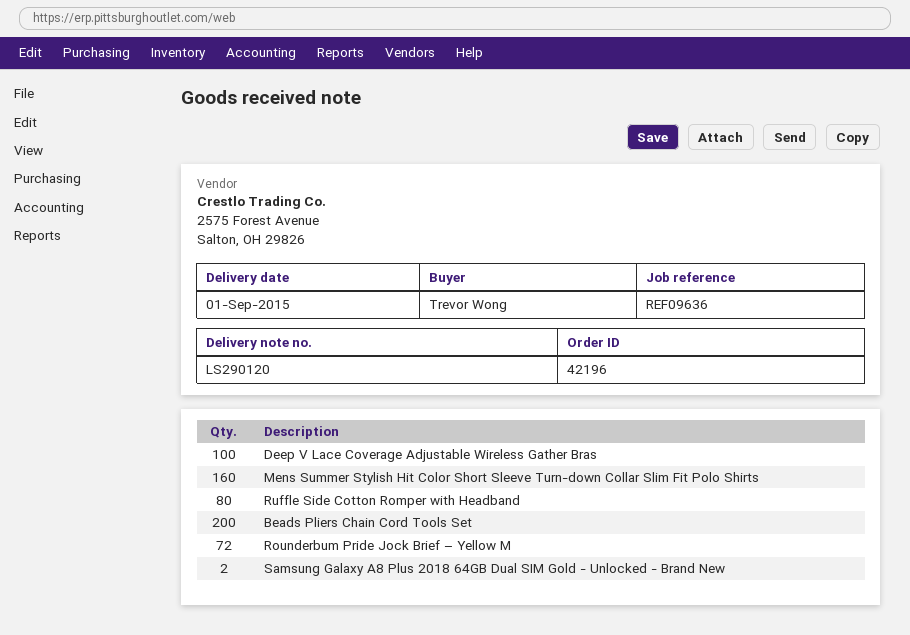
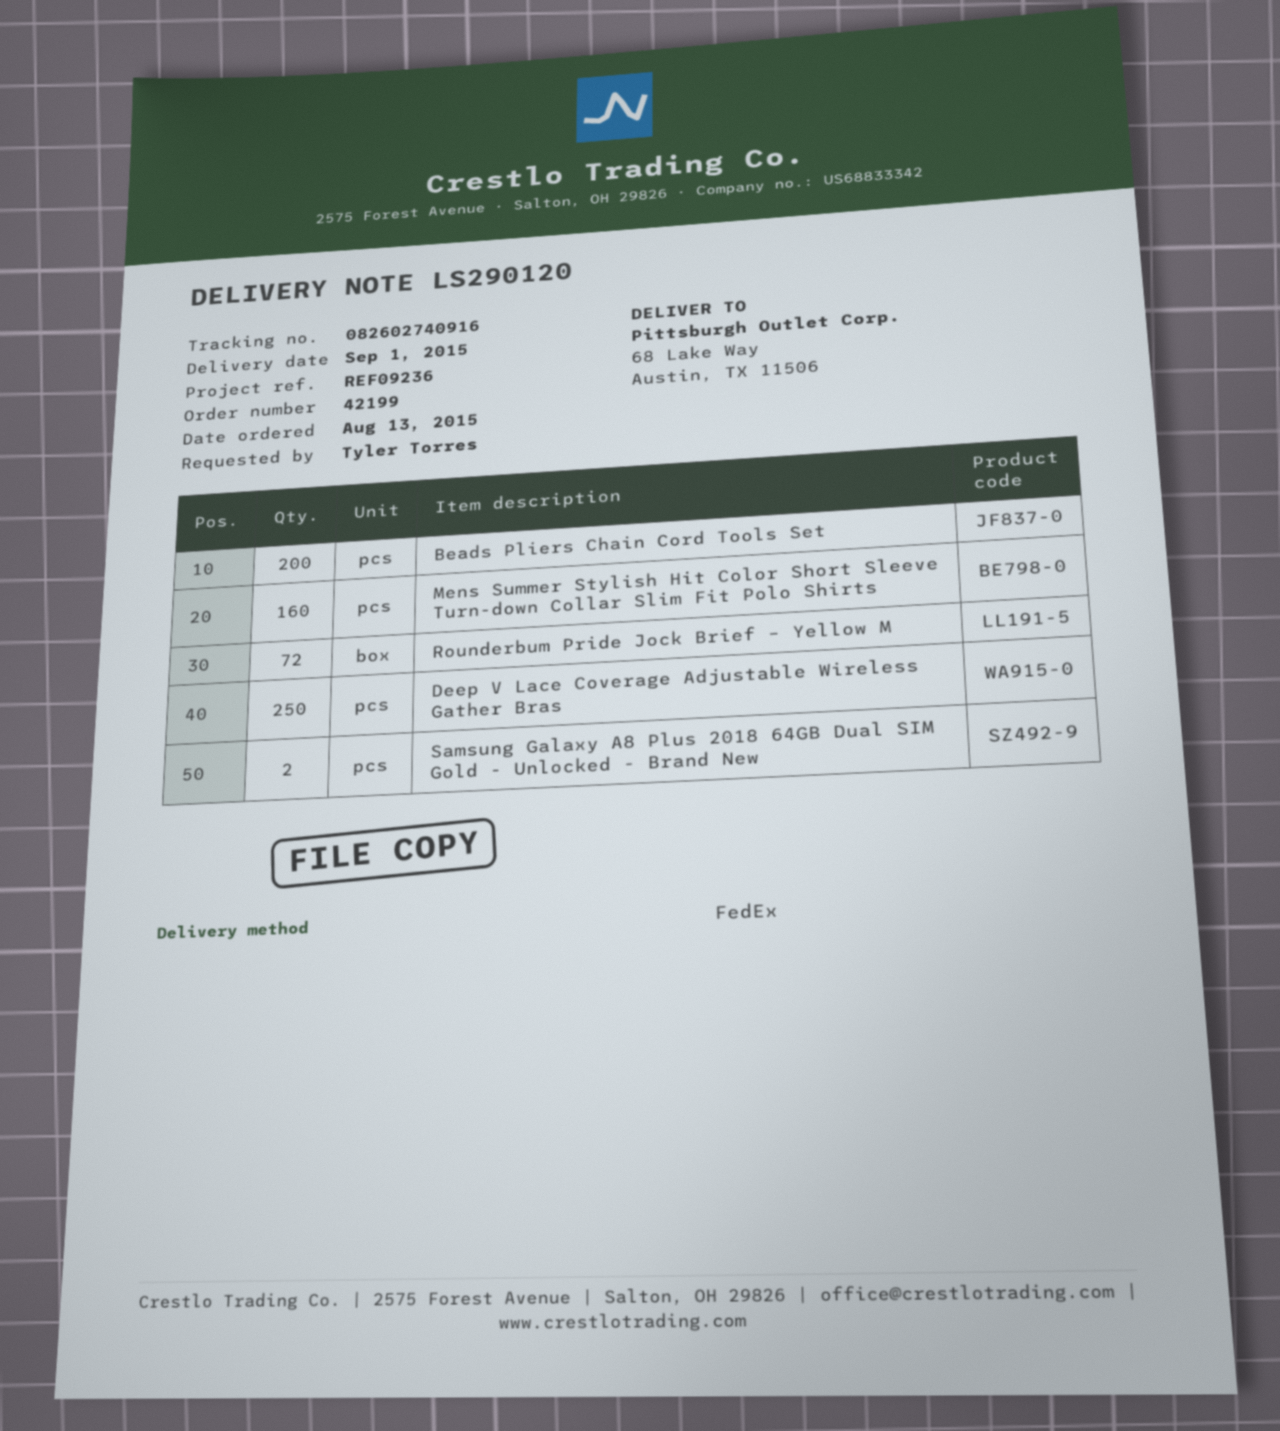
order number: 42196 -> 42199
reference: REF09636 -> REF09236
ordered by: Trevor Wong -> Tyler Torres
Deep V Lace Coverage Adjustable Wireless Gather Bras: 100 -> 250
Ruffle Side Cotton Romper with Headband: 80 -> none

